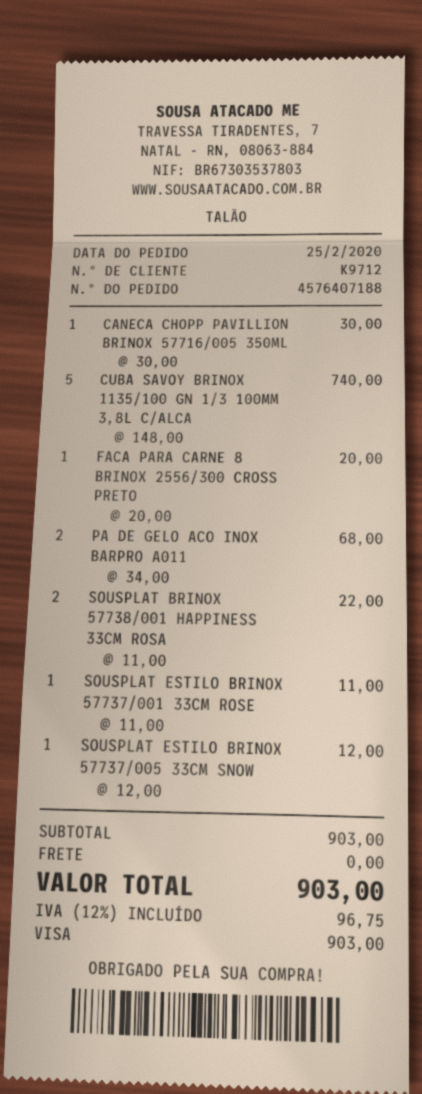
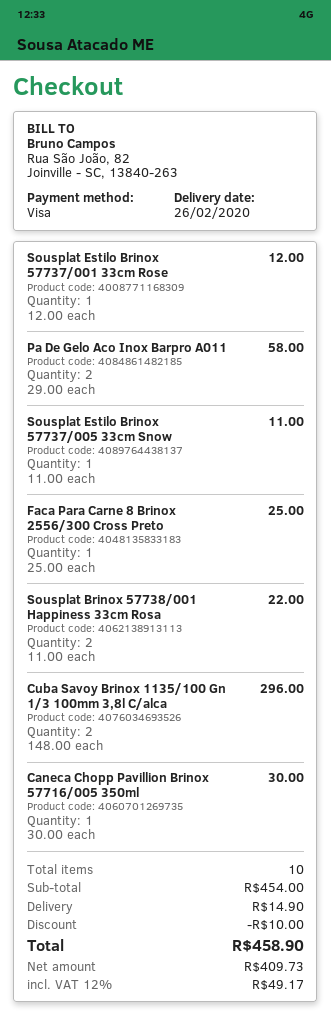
CUBA SAVOY BRINOX 1135/100 GN 1/3 100MM 3,8L C/ALCA: 5 x 148.00 = 740.00 -> 2 x 148.00 = 296.00
FACA PARA CARNE 8 BRINOX 2556/300 CROSS PRETO: 1 x 20.00 = 20.00 -> 1 x 25.00 = 25.00
PA DE GELO ACO INOX BARPRO A011: 2 x 34.00 = 68.00 -> 2 x 29.00 = 58.00
SOUSPLAT ESTILO BRINOX 57737/001 33CM ROSE: 1 x 11.00 = 11.00 -> 1 x 12.00 = 12.00
SOUSPLAT ESTILO BRINOX 57737/005 33CM SNOW: 1 x 12.00 = 12.00 -> 1 x 11.00 = 11.00
subtotal: 903.00 -> 454.00
discount: none -> 10.00
shipping: 0.00 -> 14.90
tax: 12% = 96.75 -> 12% = 49.17
total: 903.00 -> 458.90

